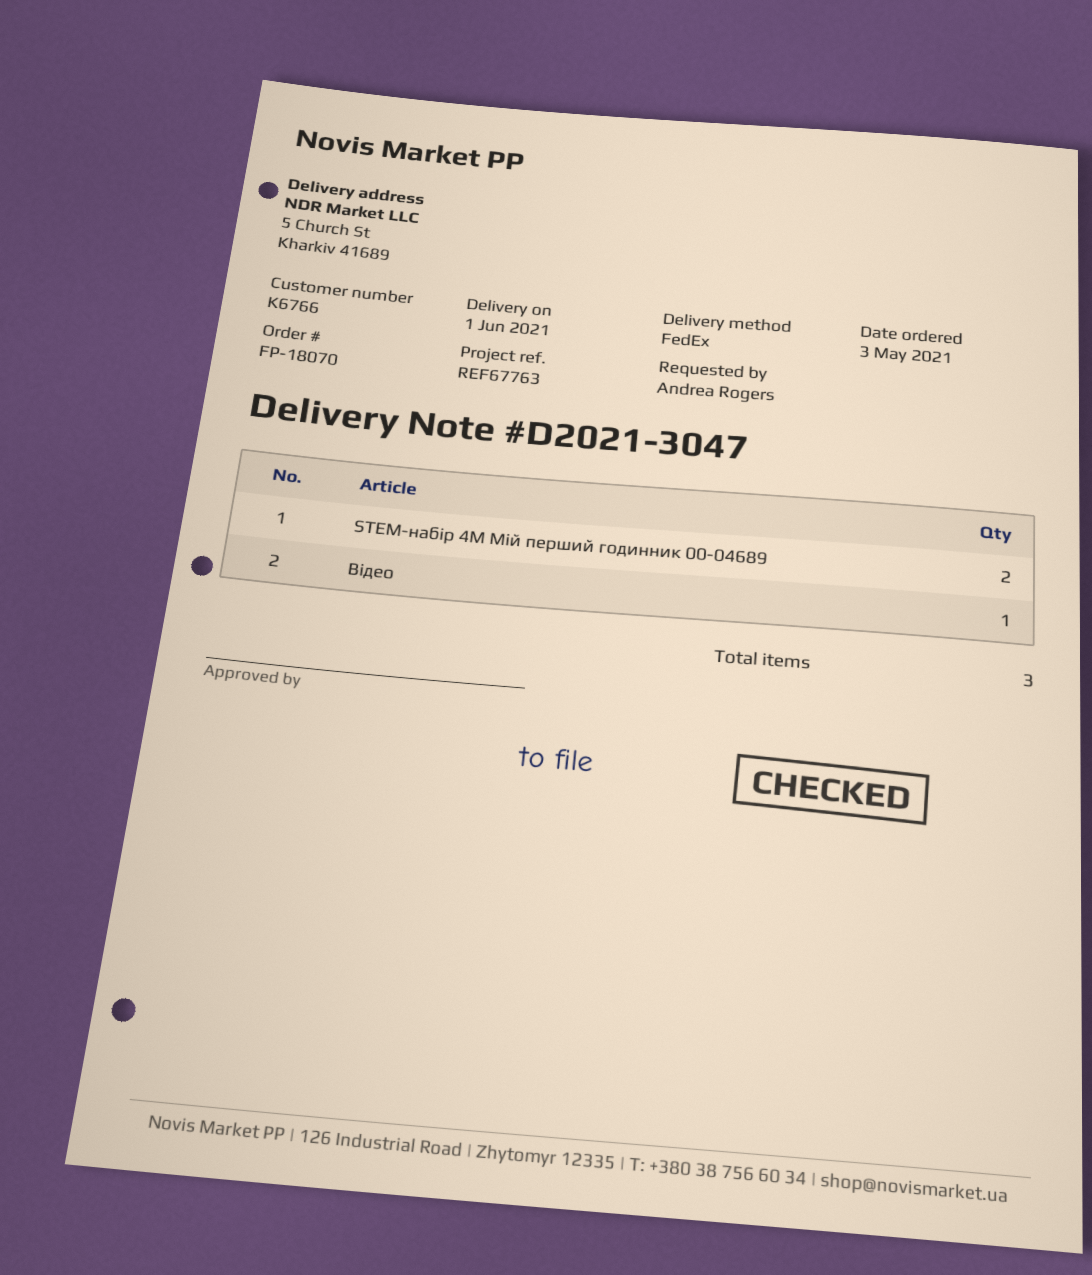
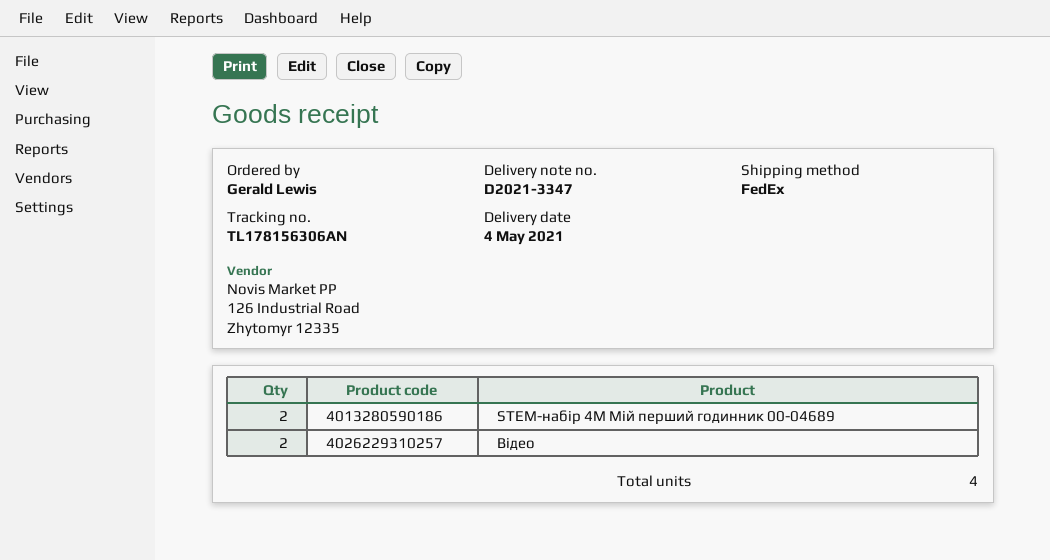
delivery note number: D2021-3047 -> D2021-3347
delivery date: 2021-06-01 -> 2021-05-04
ordered by: Andrea Rogers -> Gerald Lewis
Відео: 1 -> 2
total quantity: 3 -> 4

